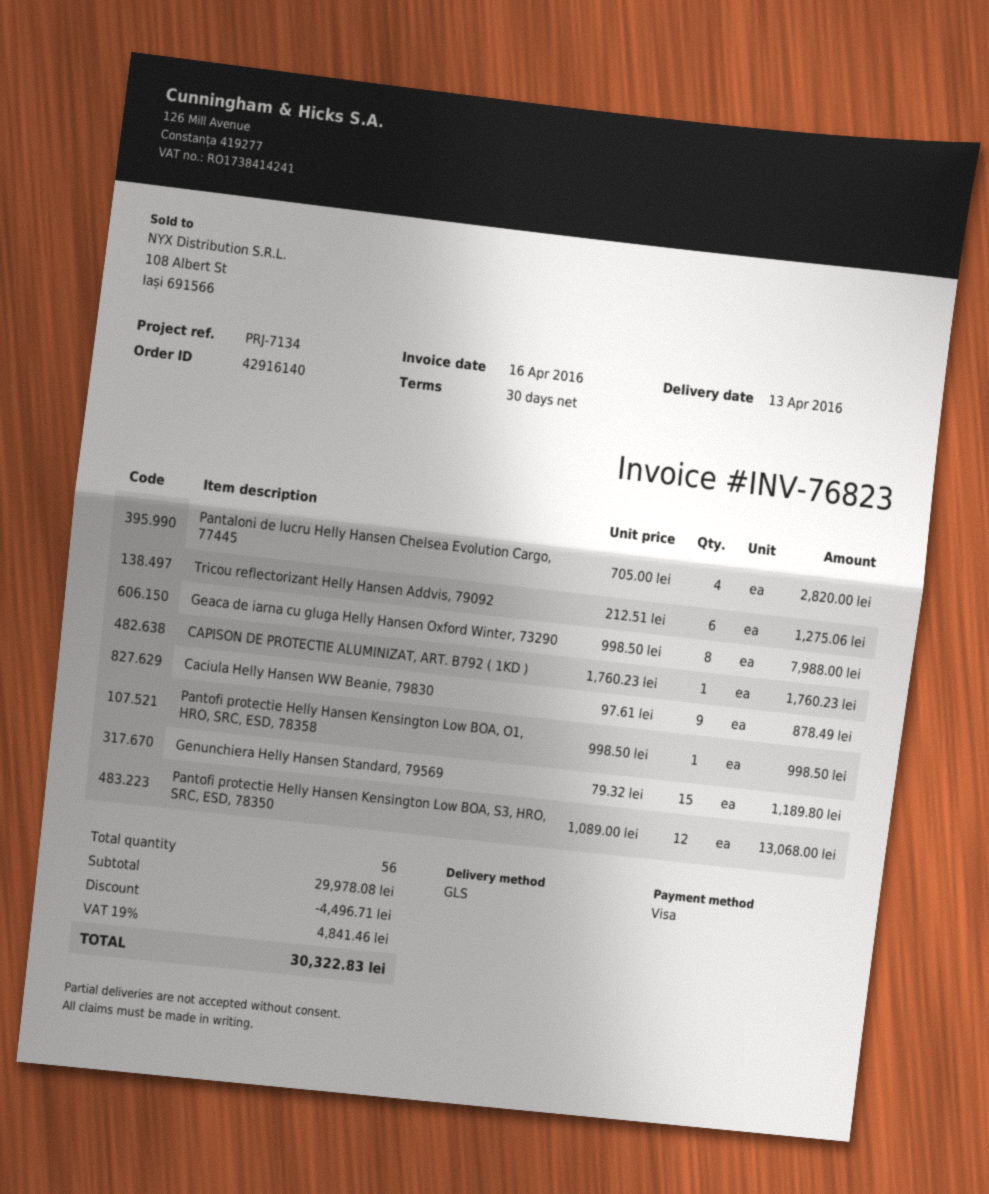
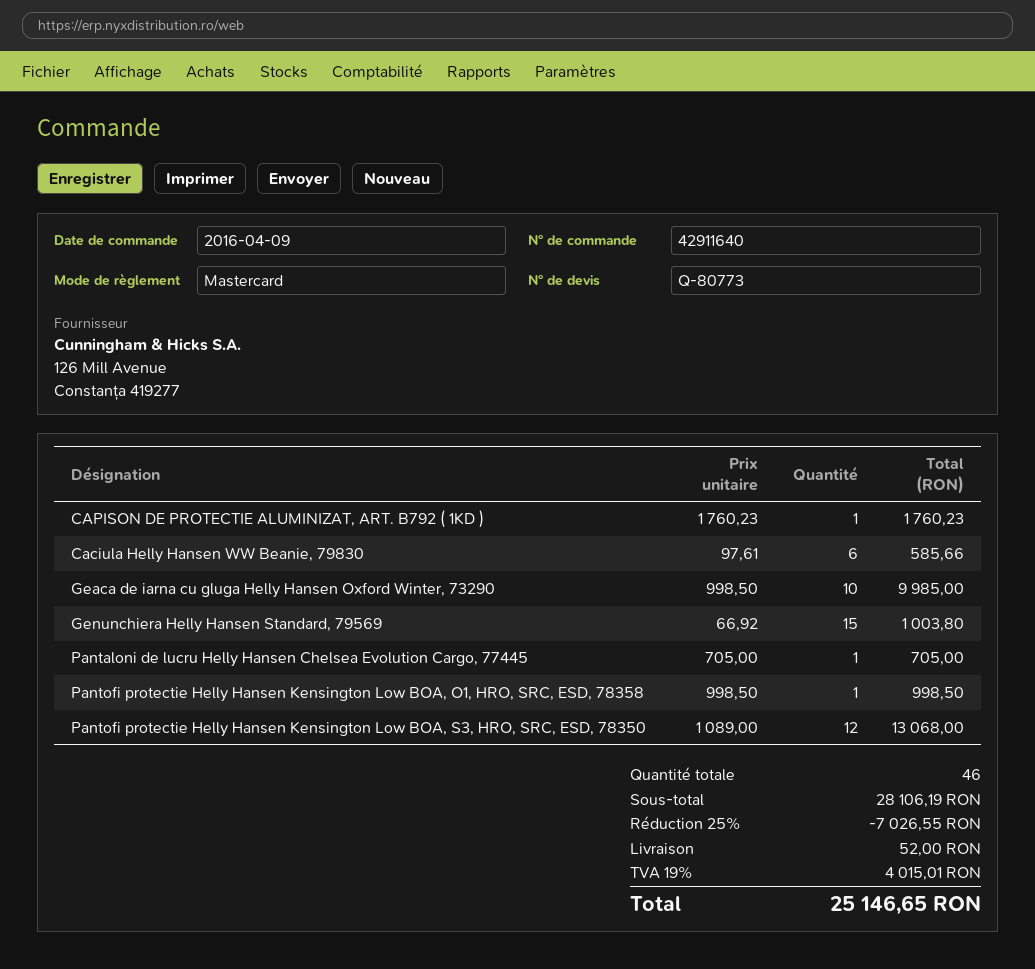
order number: 42916140 -> 42911640
payment method: Visa -> Mastercard
Pantaloni de lucru Helly Hansen Chelsea Evolution Cargo, 77445: 4 x 705.00 = 2820.00 -> 1 x 705.00 = 705.00
Tricou reflectorizant Helly Hansen Addvis, 79092: 6 x 212.51 = 1275.06 -> none
Geaca de iarna cu gluga Helly Hansen Oxford Winter, 73290: 8 x 998.50 = 7988.00 -> 10 x 998.50 = 9985.00
Caciula Helly Hansen WW Beanie, 79830: 9 x 97.61 = 878.49 -> 6 x 97.61 = 585.66
Genunchiera Helly Hansen Standard, 79569: 15 x 79.32 = 1189.80 -> 15 x 66.92 = 1003.80
total quantity: 56 -> 46
subtotal: 29978.08 -> 28106.19
discount: 4496.71 -> 7026.55
shipping: none -> 52.00
tax: 19% = 4841.46 -> 19% = 4015.01
total: 30322.83 -> 25146.65

